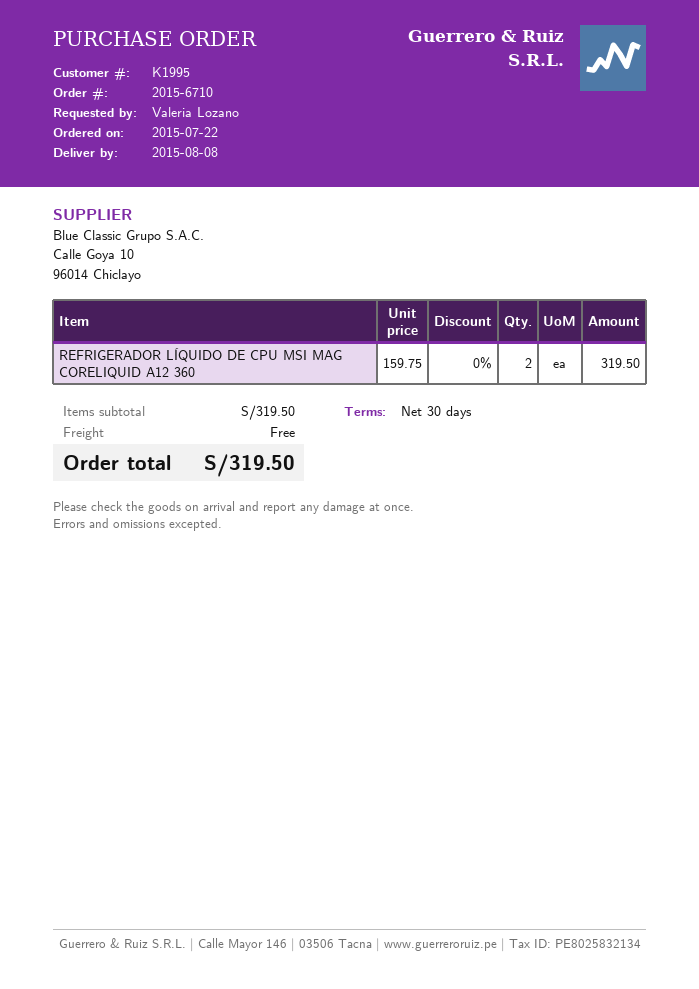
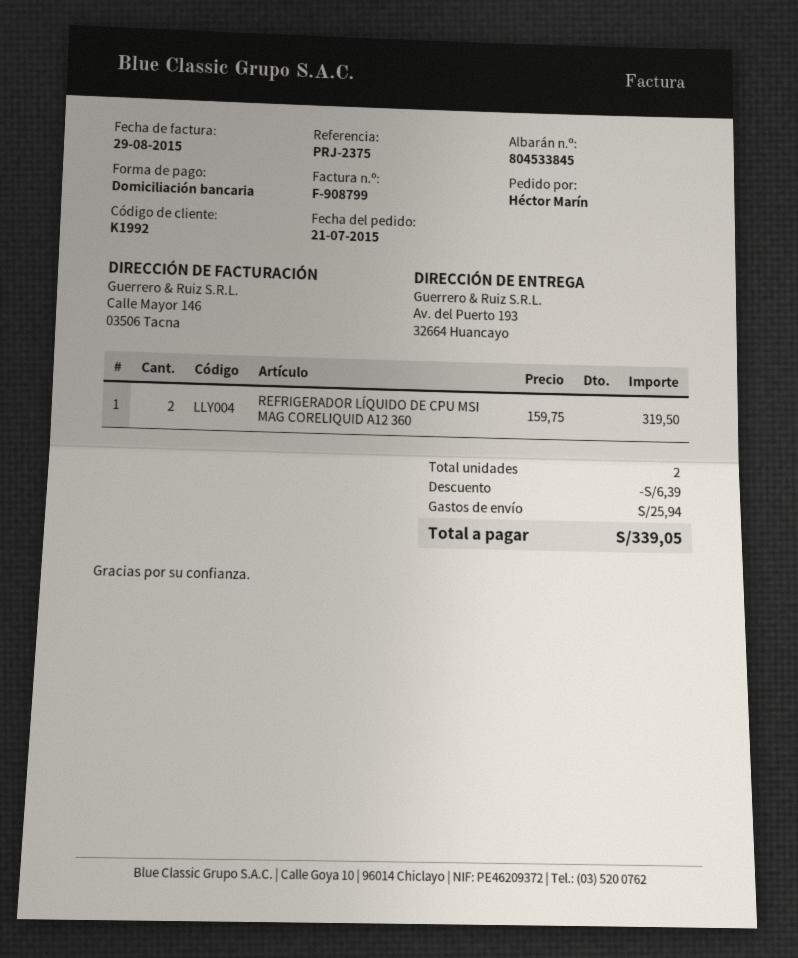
order date: 2015-07-22 -> 2015-07-21
customer number: K1995 -> K1992
ordered by: Valeria Lozano -> Héctor Marín
discount: none -> 6.39
shipping: 0.00 -> 25.94
total: 319.50 -> 339.05

